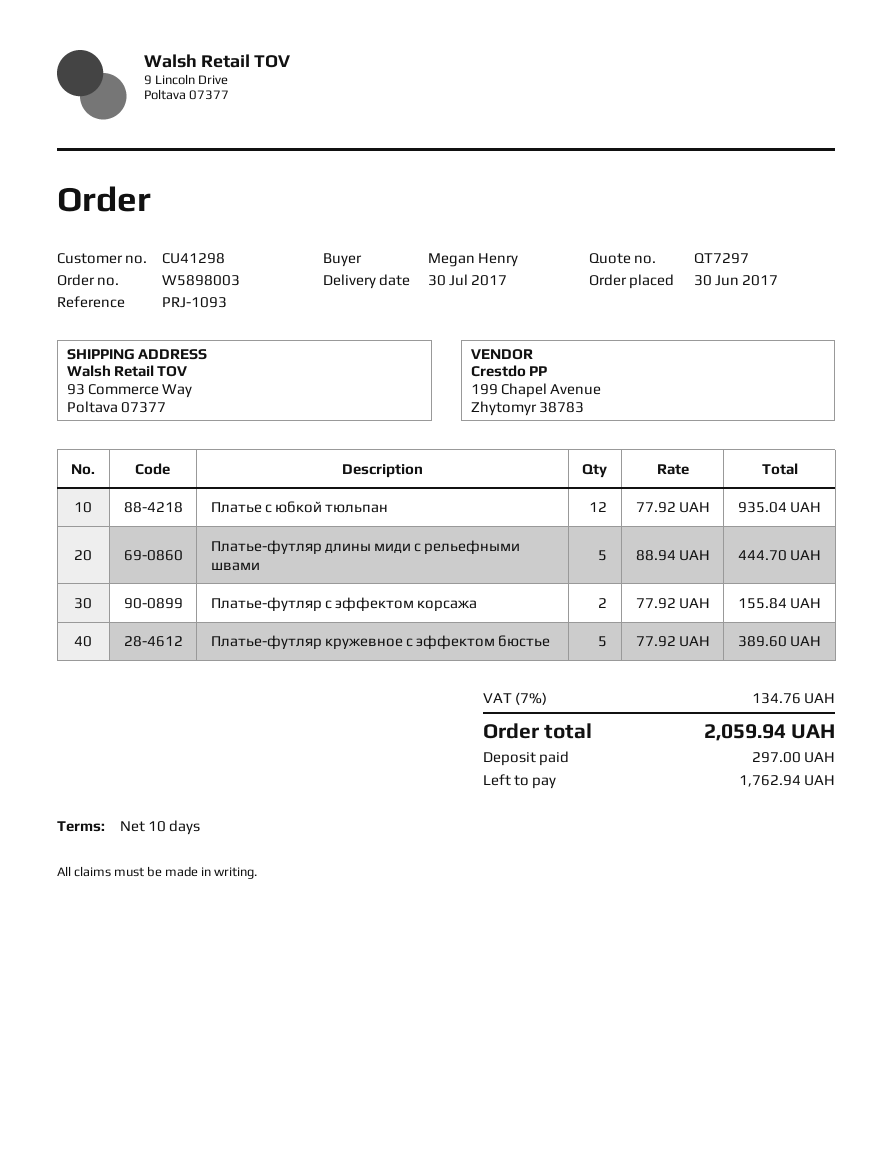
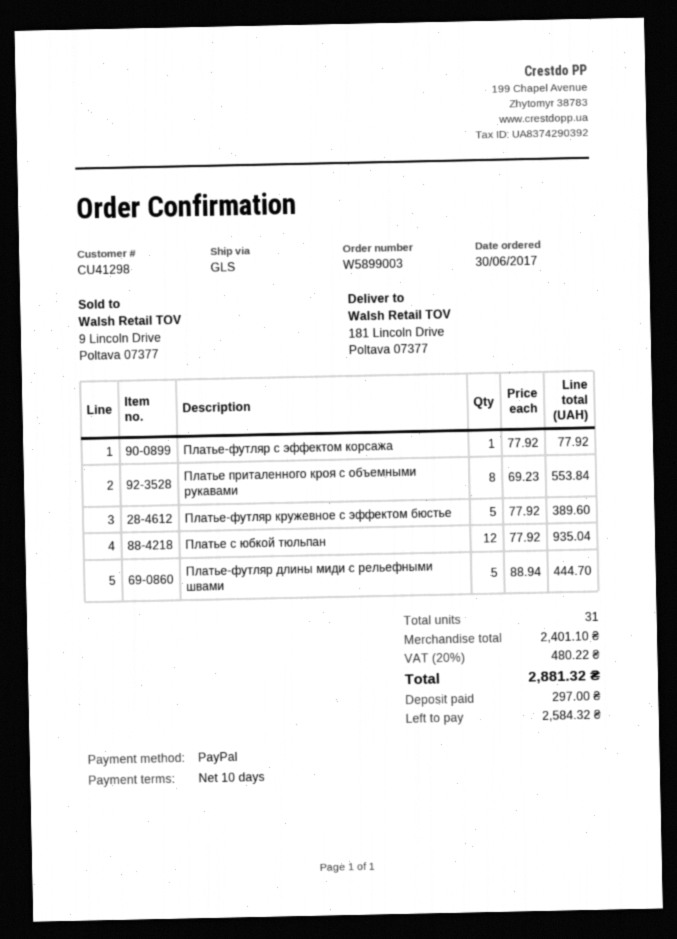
order number: W5898003 -> W5899003
ship to: 93 Commerce Way, Poltava 07377 -> 181 Lincoln Drive, Poltava 07377
Платье-футляр с эффектом корсажа: 2 x 77.92 = 155.84 -> 1 x 77.92 = 77.92
Платье приталенного кроя с объемными рукавами: none -> 8 x 69.23 = 553.84
tax: 7% = 134.76 -> 20% = 480.22
total: 2059.94 -> 2881.32
balance: 1762.94 -> 2584.32

